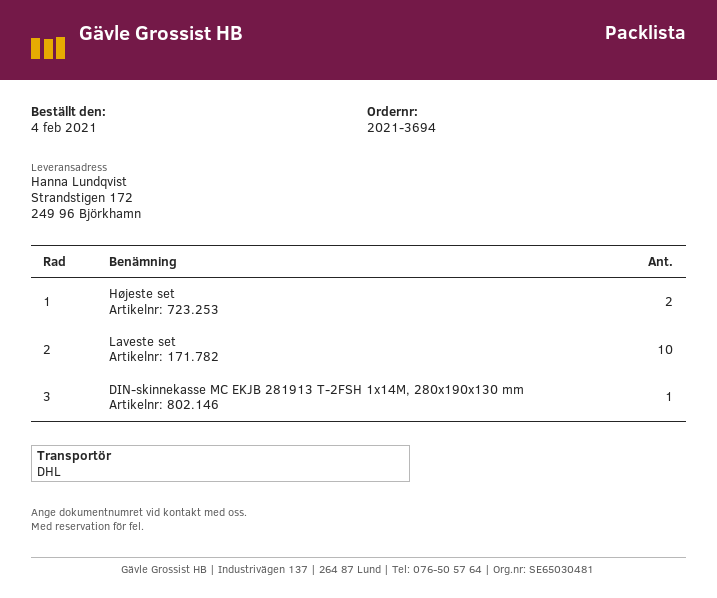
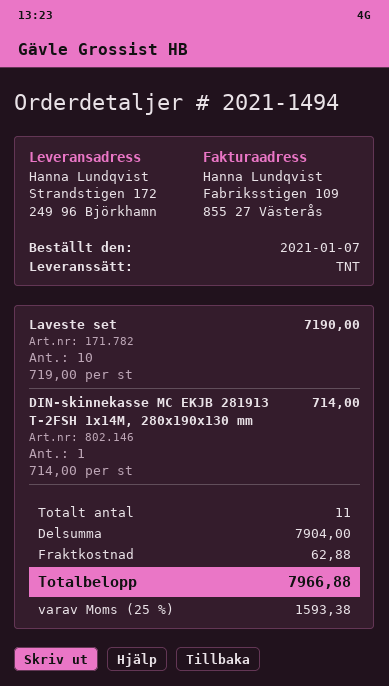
order number: 2021-3694 -> 2021-1494
order date: 2021-02-04 -> 2021-01-07
shipping method: DHL -> TNT
Højeste set: 2 -> none

